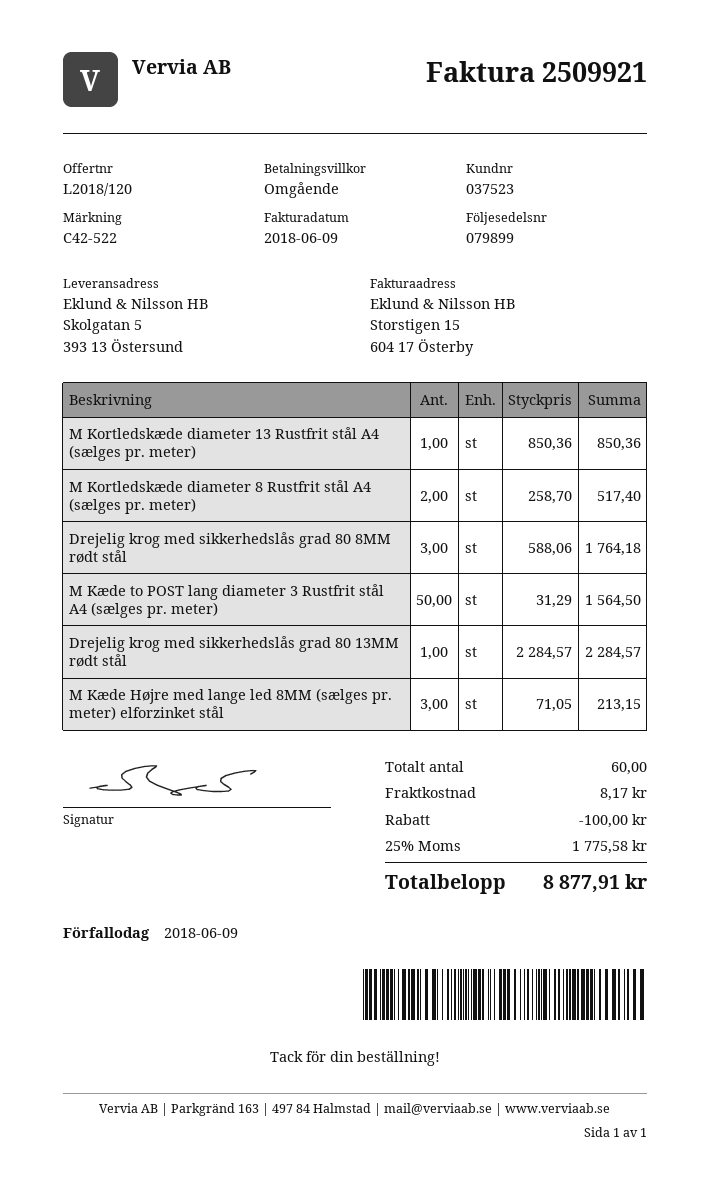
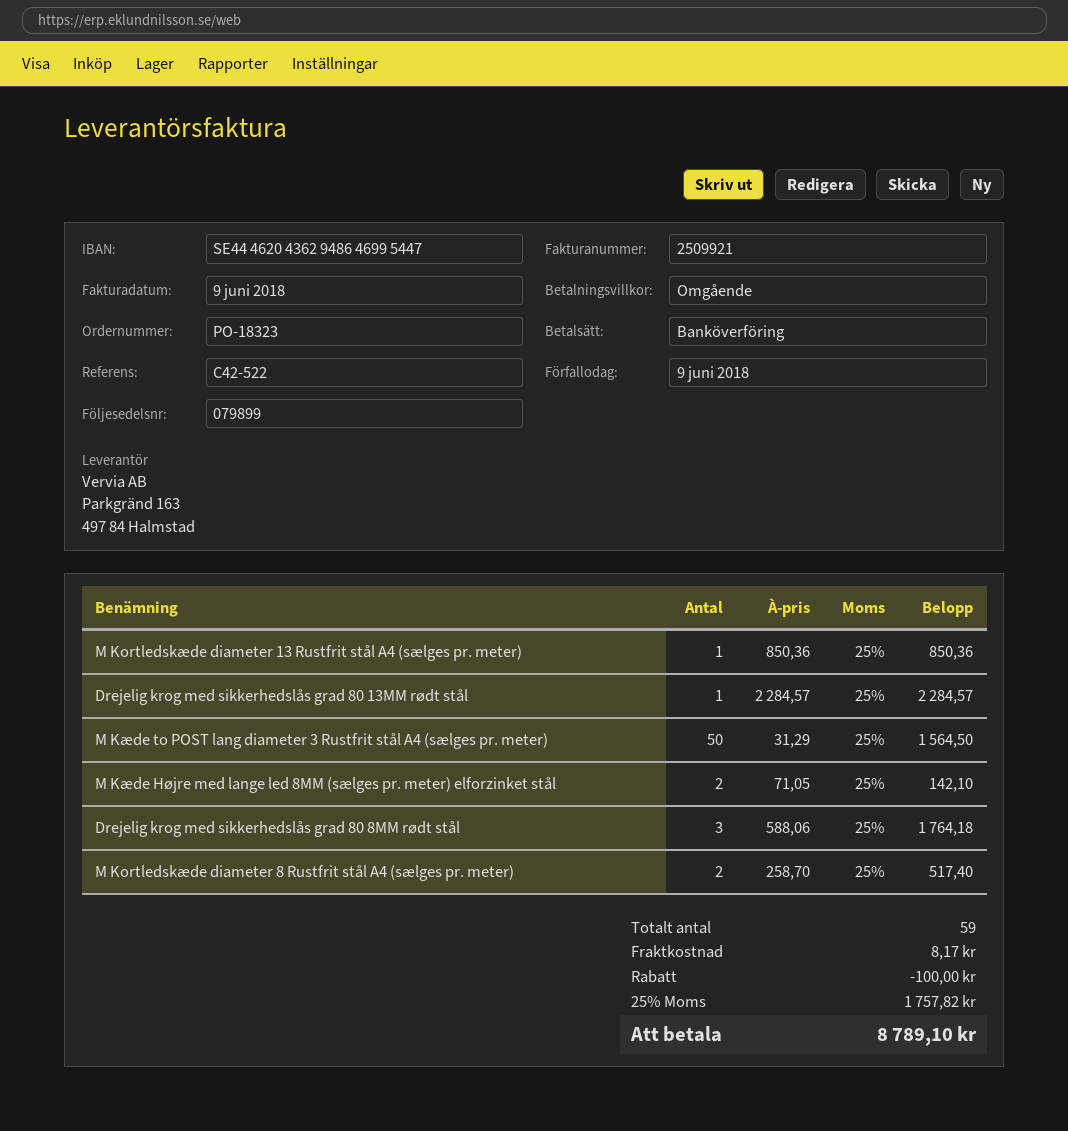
M Kæde Højre med lange led 8MM (sælges pr. meter) elforzinket stål: 3 x 71.05 = 213.15 -> 2 x 71.05 = 142.10
total quantity: 60 -> 59
tax: 25% = 1775.58 -> 25% = 1757.82
total: 8877.91 -> 8789.10

